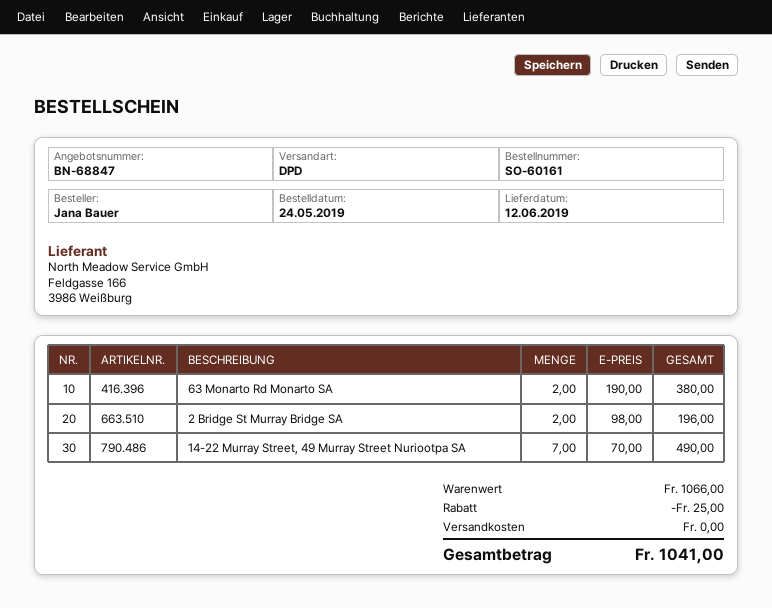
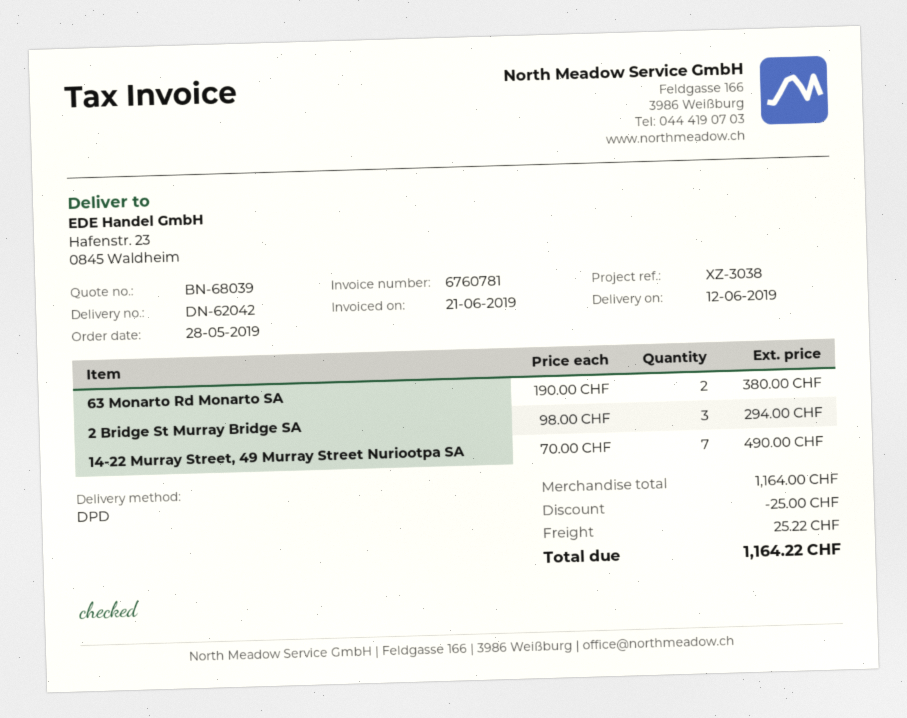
quote number: BN-68847 -> BN-68039
order date: 2019-05-24 -> 2019-05-28
2 Bridge St Murray Bridge SA: 2 x 98.00 = 196.00 -> 3 x 98.00 = 294.00
subtotal: 1066.00 -> 1164.00
shipping: 0.00 -> 25.22
total: 1041.00 -> 1164.22

